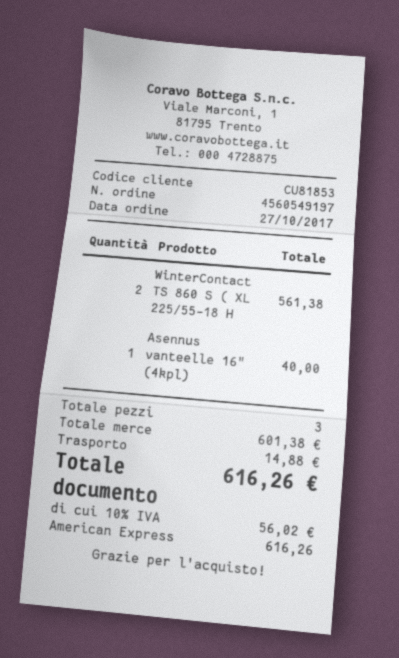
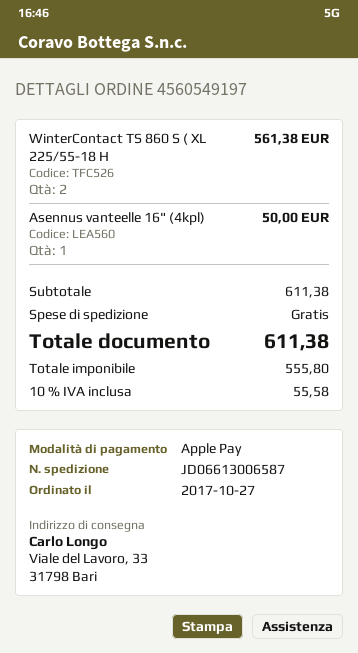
payment method: American Express -> Apple Pay
Asennus vanteelle 16" (4kpl): 1 for 40.00 -> 1 for 50.00
subtotal: 601.38 -> 611.38
shipping: 14.88 -> 0.00
tax: 10% = 56.02 -> 10% = 55.58
total: 616.26 -> 611.38

